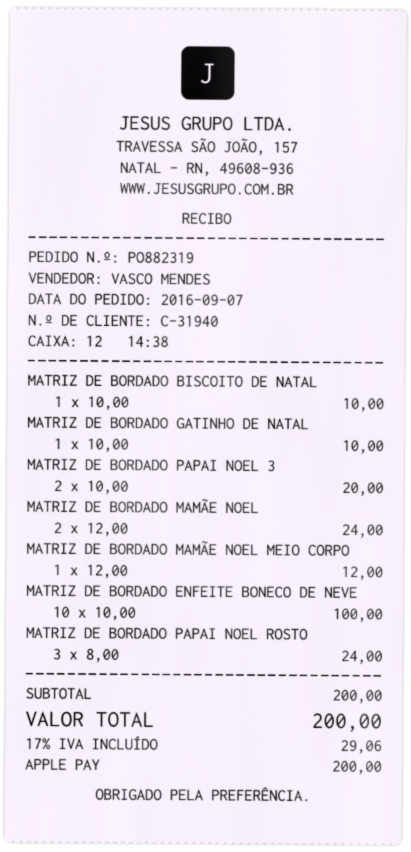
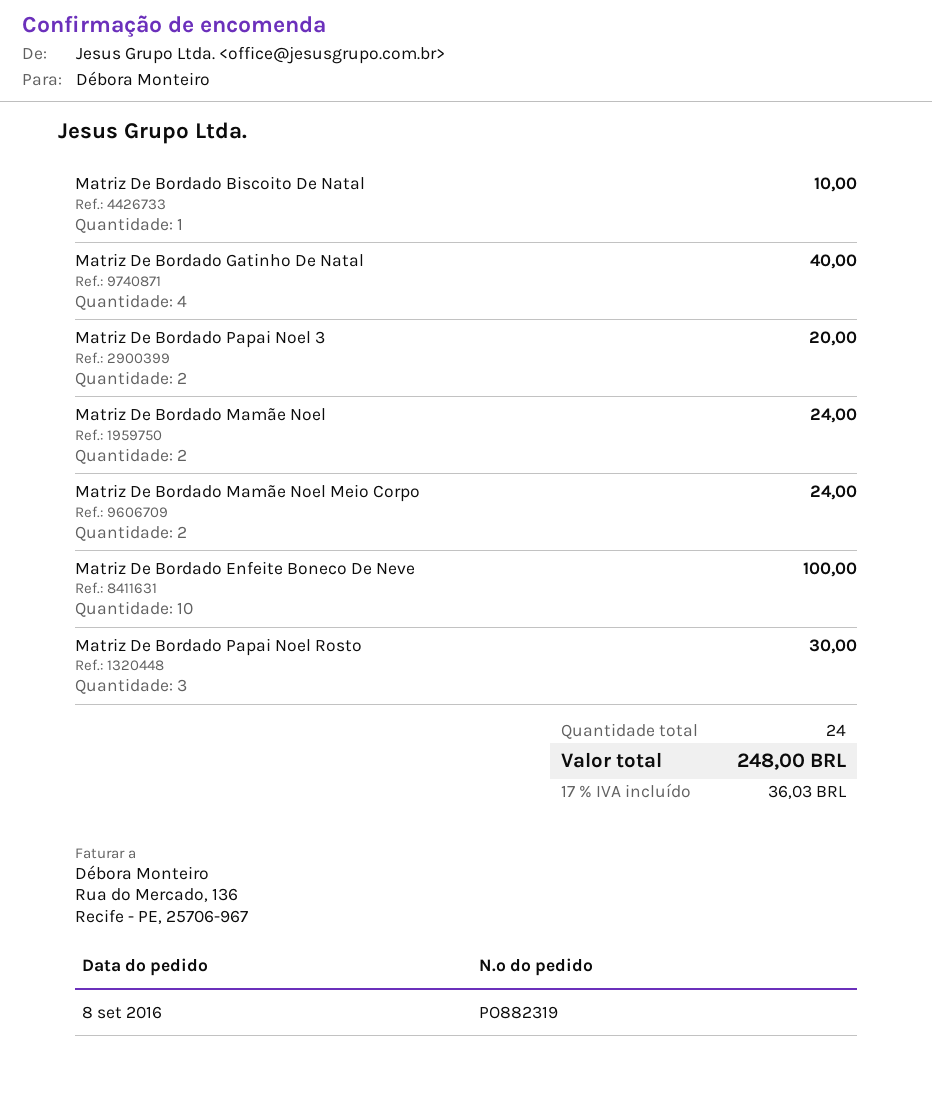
order date: 2016-09-07 -> 2016-09-08
MATRIZ DE BORDADO GATINHO DE NATAL: 1 for 10.00 -> 4 for 40.00
MATRIZ DE BORDADO MAMÃE NOEL MEIO CORPO: 1 for 12.00 -> 2 for 24.00
MATRIZ DE BORDADO PAPAI NOEL ROSTO: 3 for 24.00 -> 3 for 30.00
tax: 17% = 29.06 -> 17% = 36.03
total: 200.00 -> 248.00

